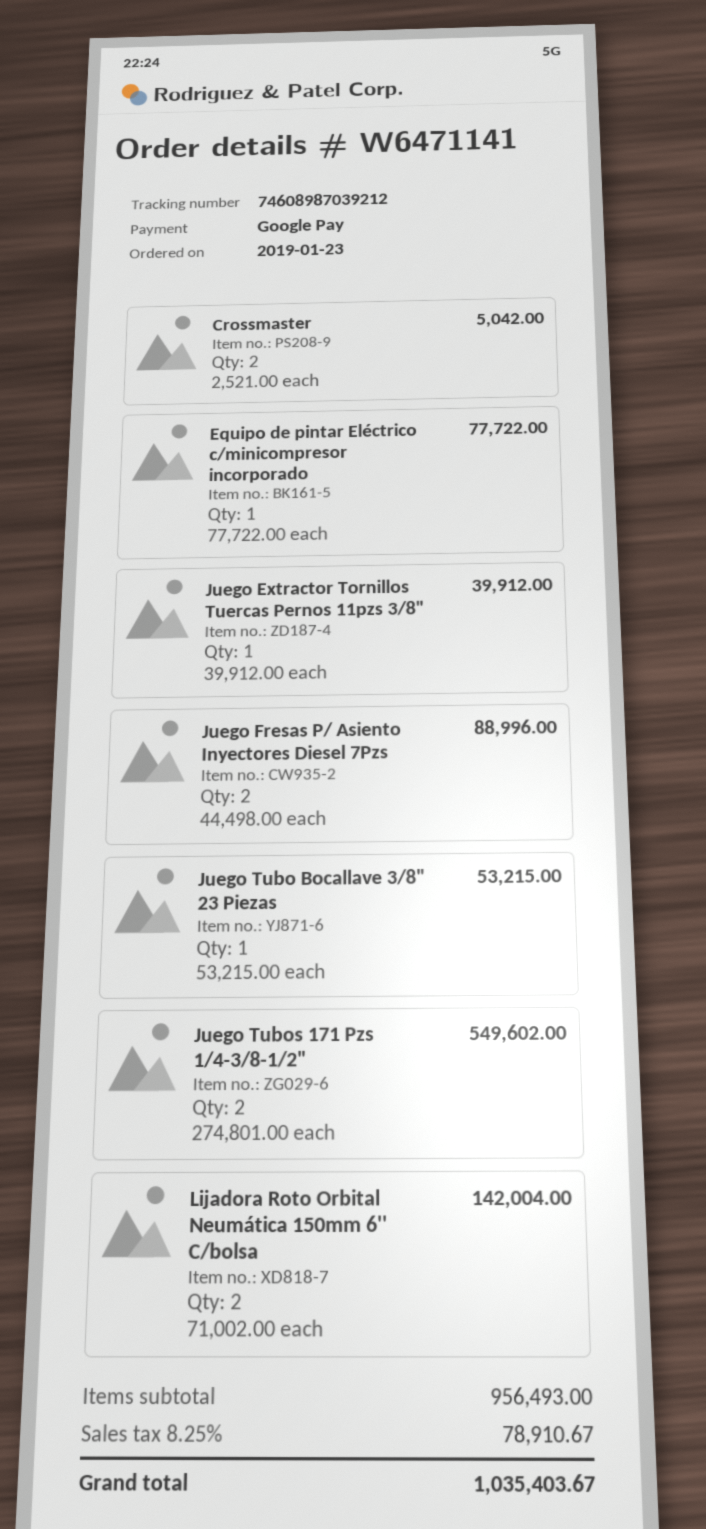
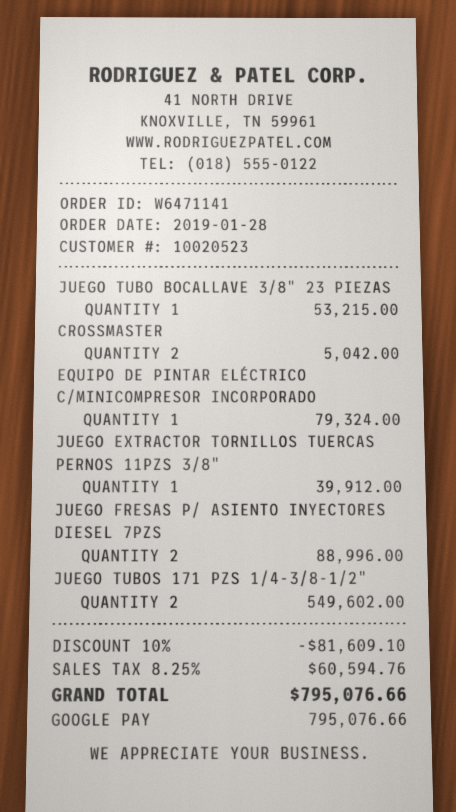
order date: 2019-01-23 -> 2019-01-28
Equipo de pintar Eléctrico c/minicompresor incorporado: 1 for 77722.00 -> 1 for 79324.00
Lijadora Roto Orbital Neumática 150mm 6'' C/bolsa: 2 for 142004.00 -> none
discount: none -> 10% = 81609.10
tax: 8.25% = 78910.67 -> 8.25% = 60594.76
total: 1035403.67 -> 795076.66

